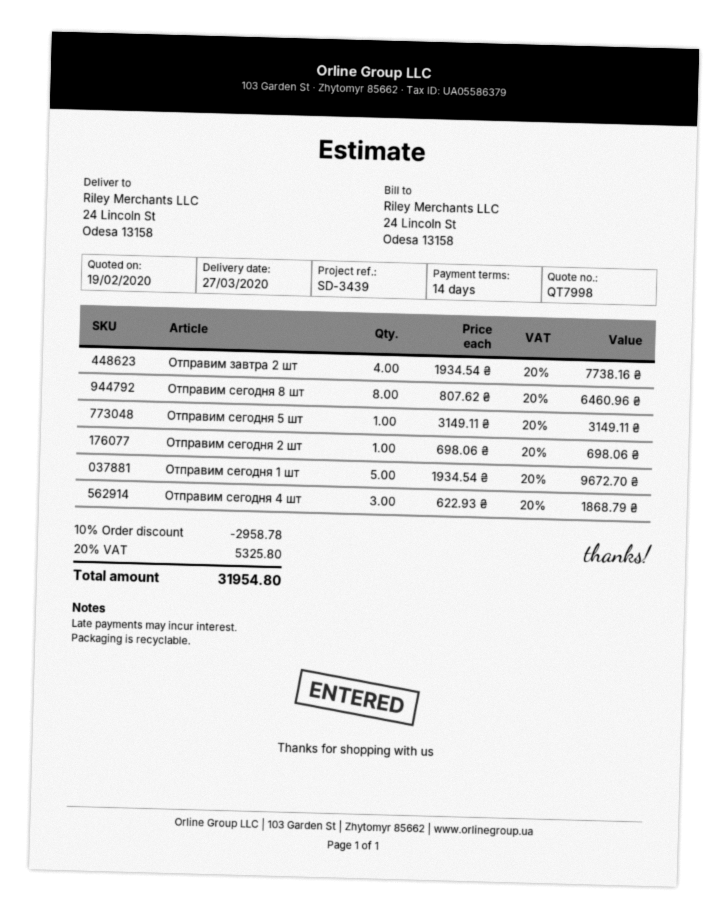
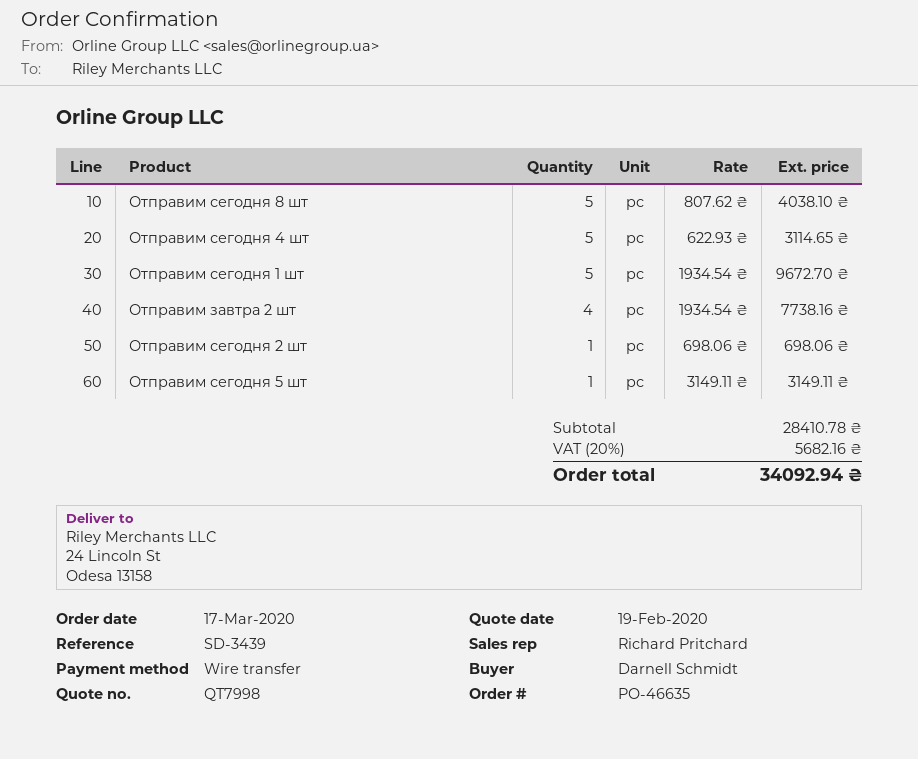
Отправим сегодня 8 шт: 8 x 807.62 = 6460.96 -> 5 x 807.62 = 4038.10
Отправим сегодня 4 шт: 3 x 622.93 = 1868.79 -> 5 x 622.93 = 3114.65
discount: 10% = 2958.78 -> none
tax: 20% = 5325.80 -> 20% = 5682.16
total: 31954.80 -> 34092.94

